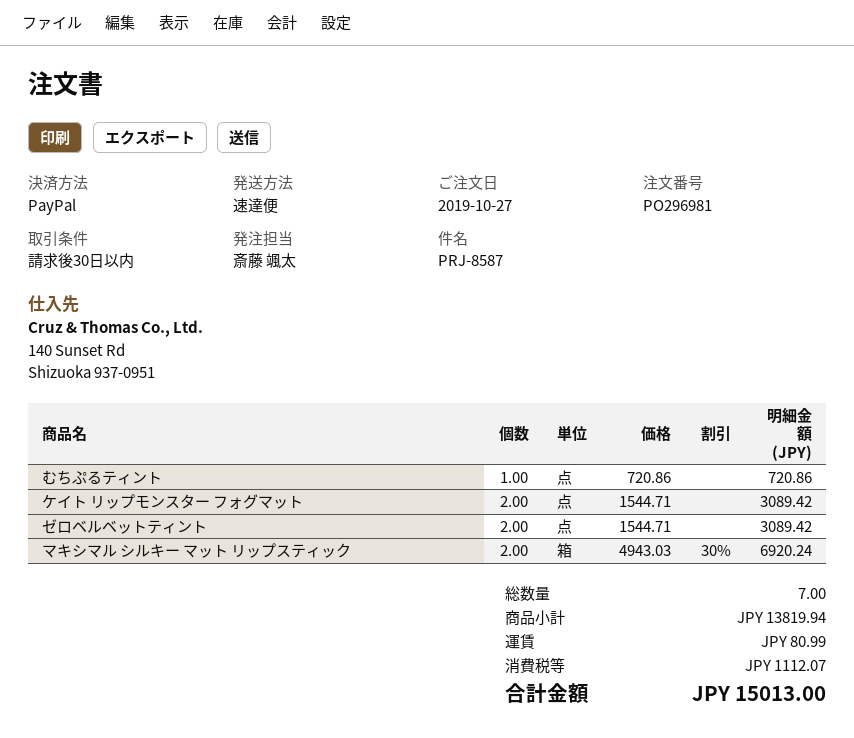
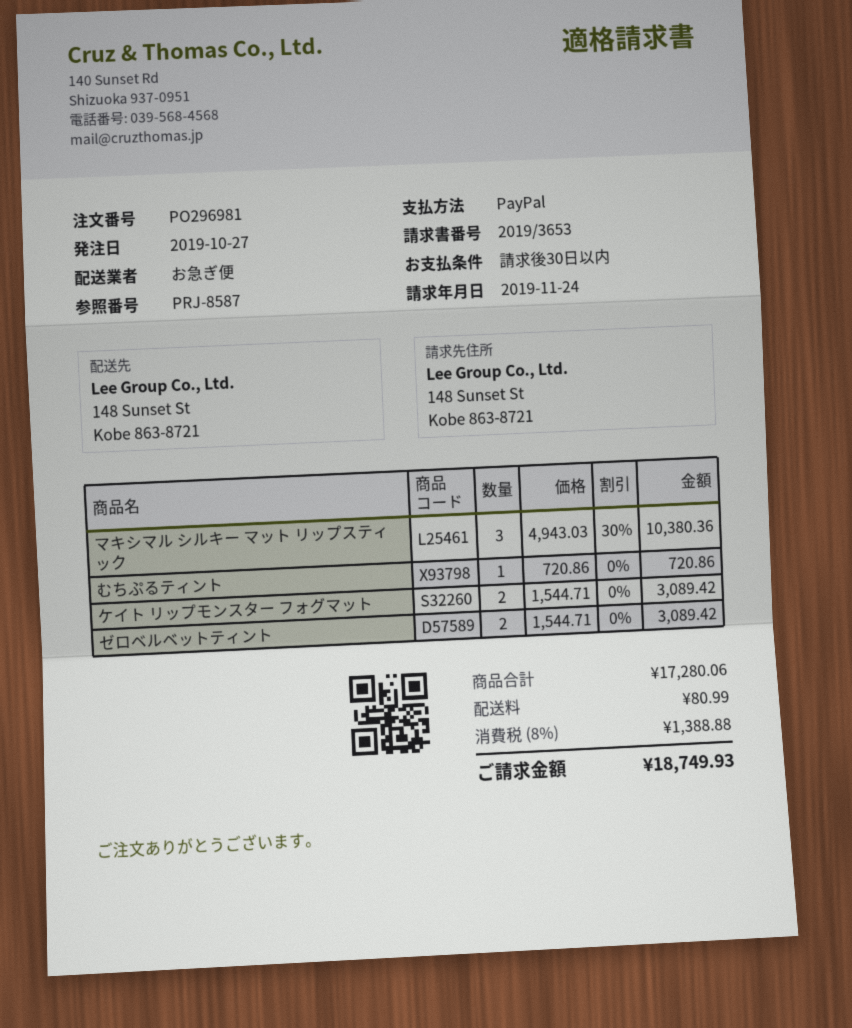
マキシマル シルキー マット リップスティック: 2 x 4943.03 - 30% = 6920.24 -> 3 x 4943.03 - 30% = 10380.36
subtotal: 13819.94 -> 17280.06
tax: 1112.07 -> 1388.88
total: 15013.00 -> 18749.93

